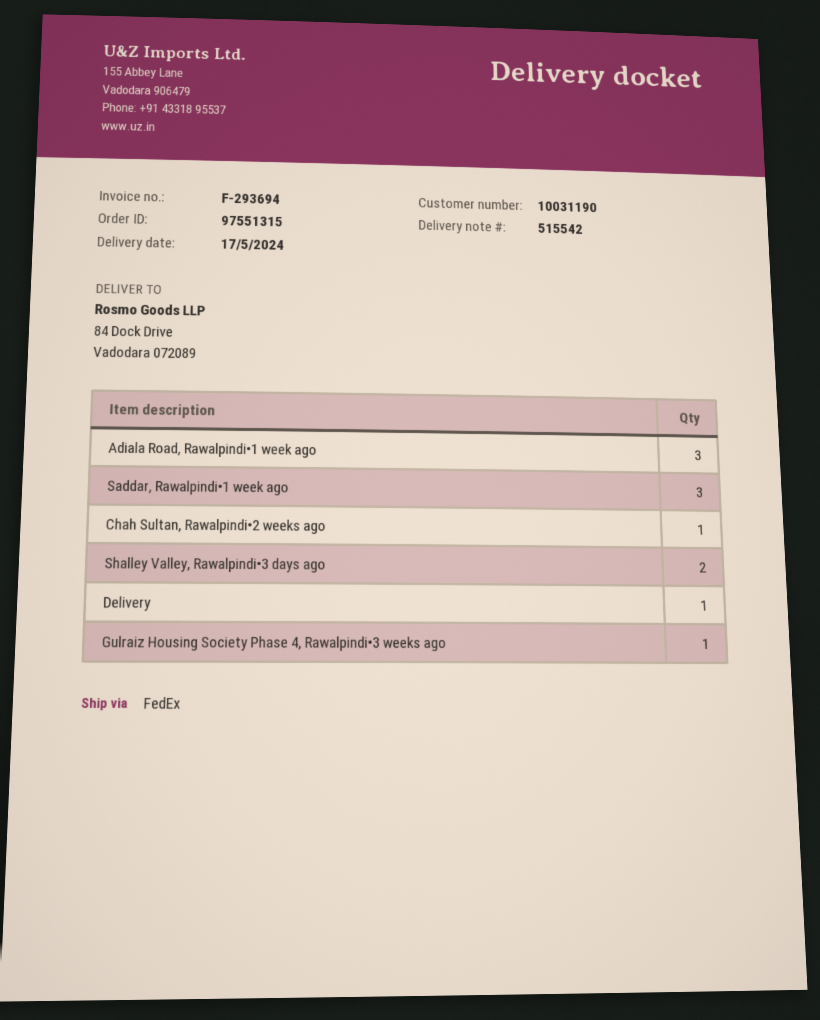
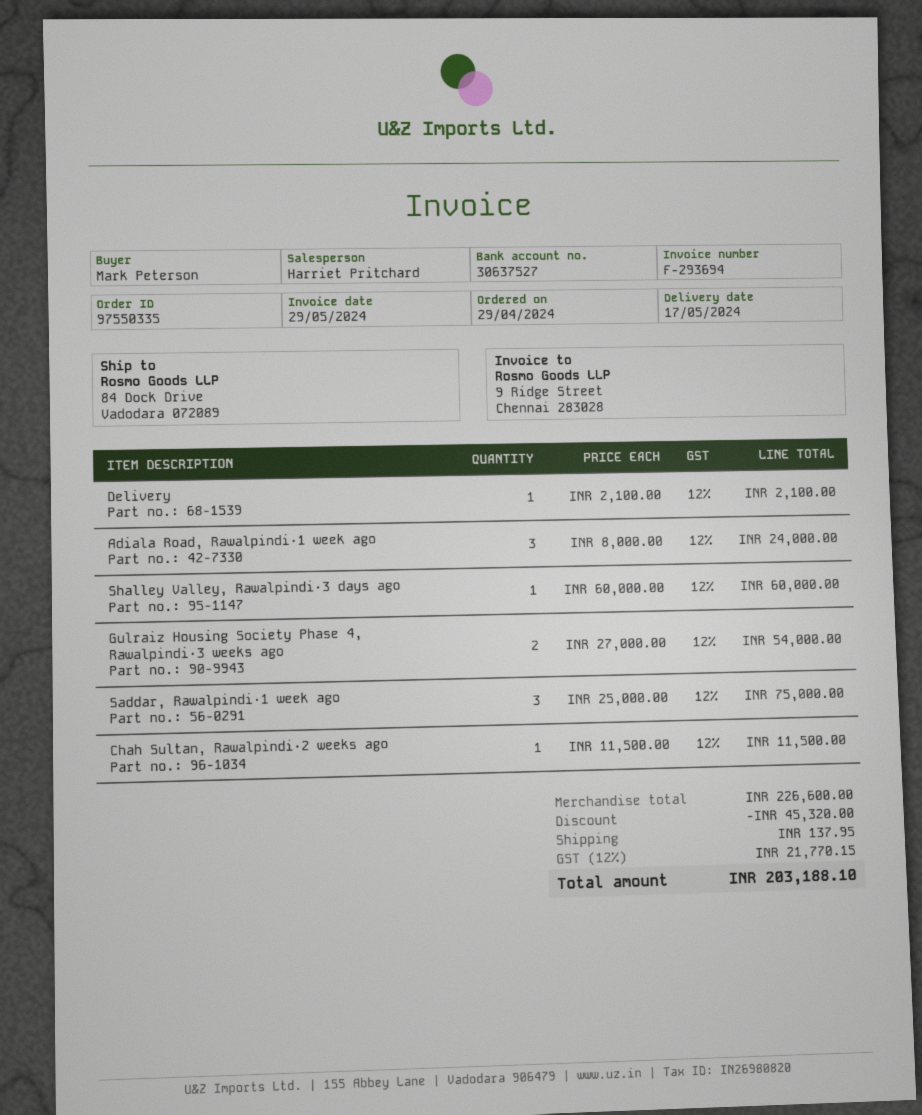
order number: 97551315 -> 97550335
Shalley Valley, Rawalpindi•3 days ago: 2 -> 1
Gulraiz Housing Society Phase 4, Rawalpindi•3 weeks ago: 1 -> 2

